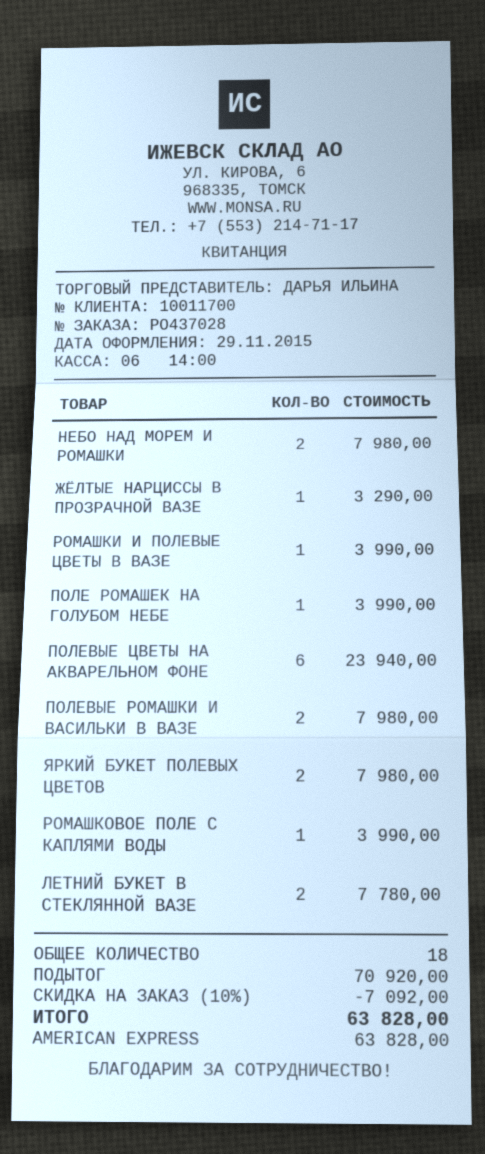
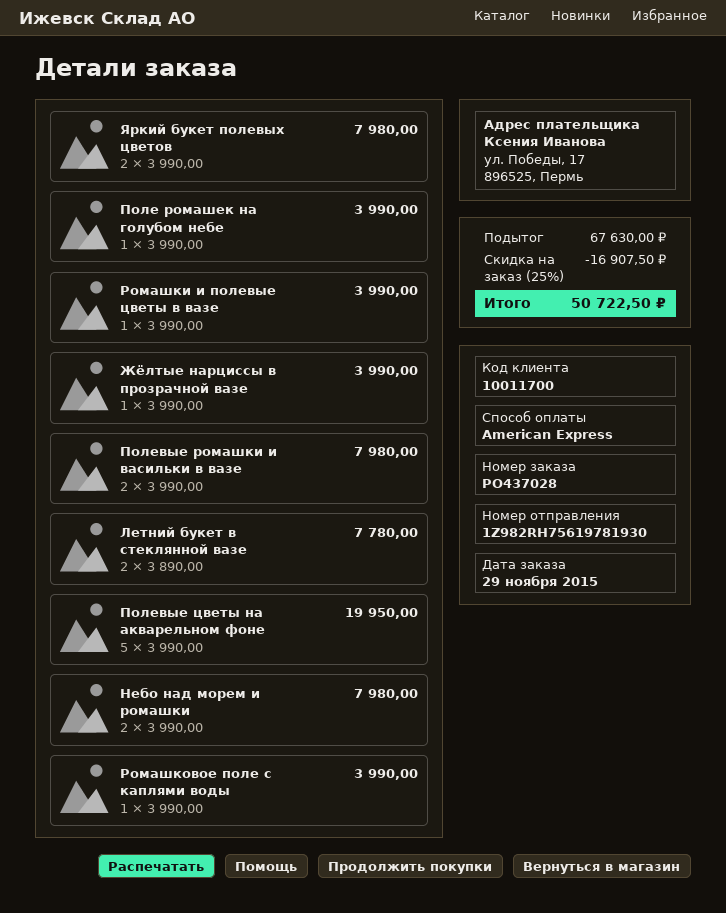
ЖЁЛТЫЕ НАРЦИССЫ В ПРОЗРАЧНОЙ ВАЗЕ: 1 for 3290.00 -> 1 for 3990.00
ПОЛЕВЫЕ ЦВЕТЫ НА АКВАРЕЛЬНОМ ФОНЕ: 6 for 23940.00 -> 5 for 19950.00
subtotal: 70920.00 -> 67630.00
discount: 10% = 7092.00 -> 25% = 16907.50
total: 63828.00 -> 50722.50

